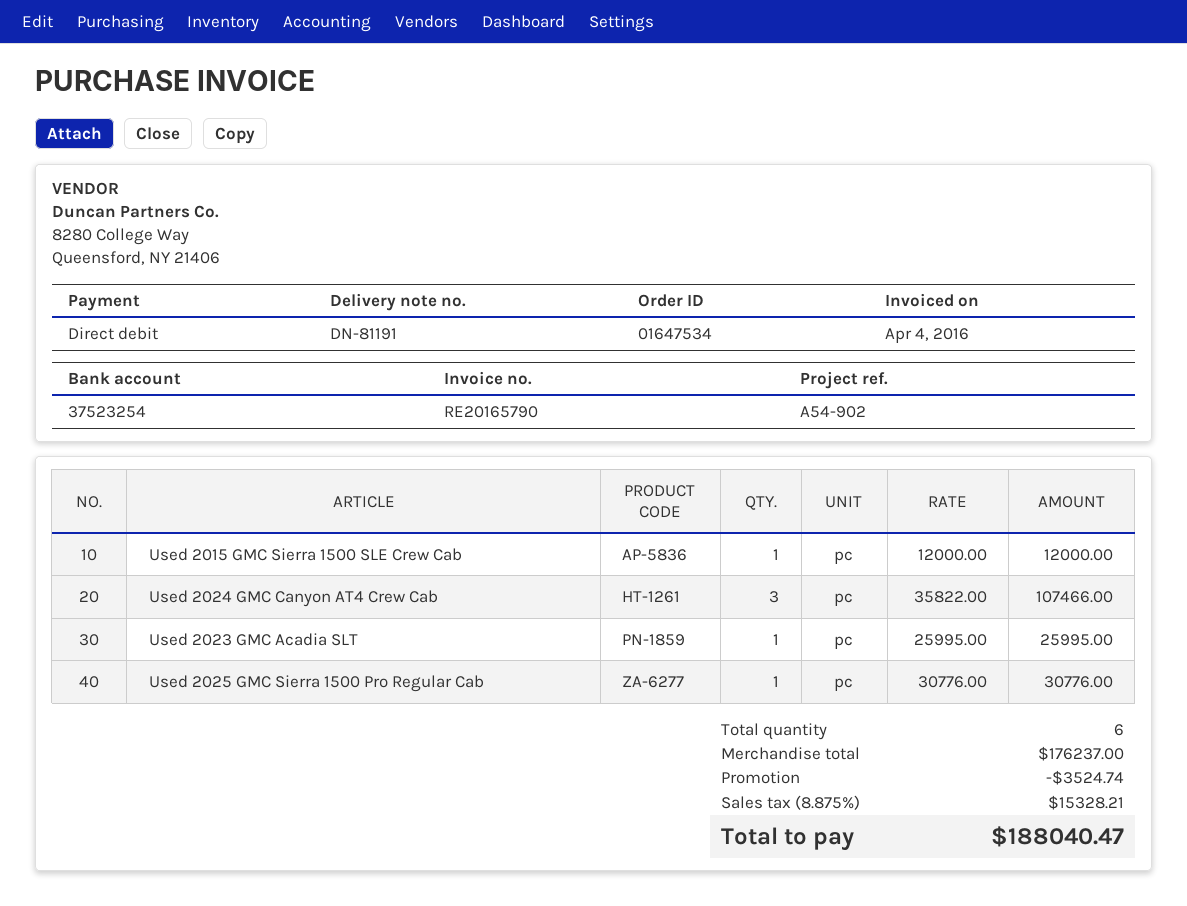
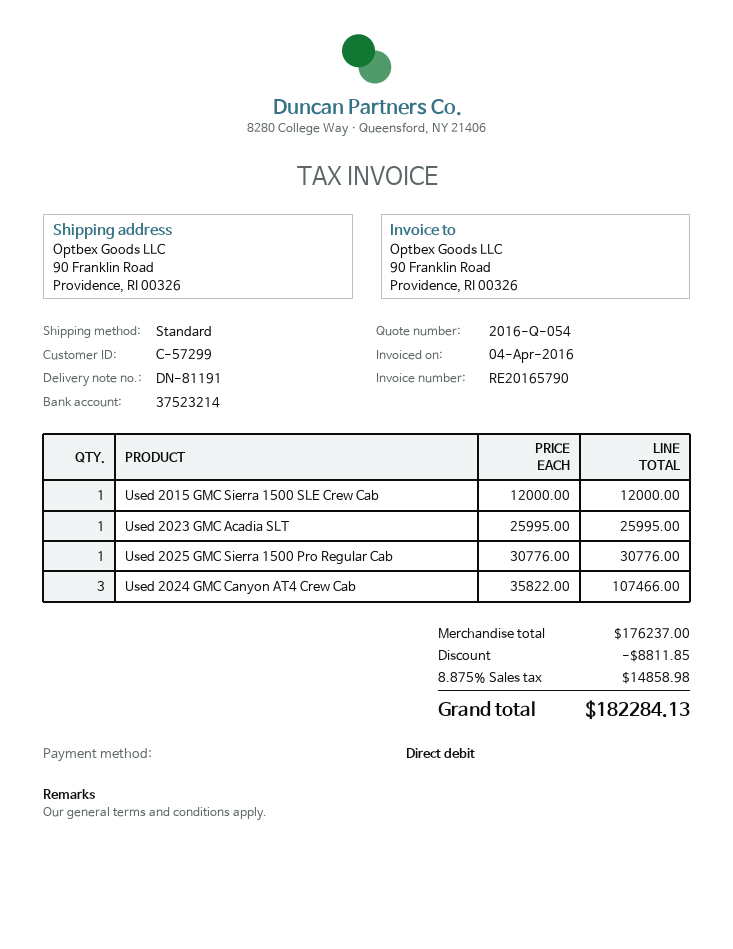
bank account: 37523254 -> 37523214
discount: 3524.74 -> 8811.85
tax: 8.875% = 15328.21 -> 8.875% = 14858.98
total: 188040.47 -> 182284.13

